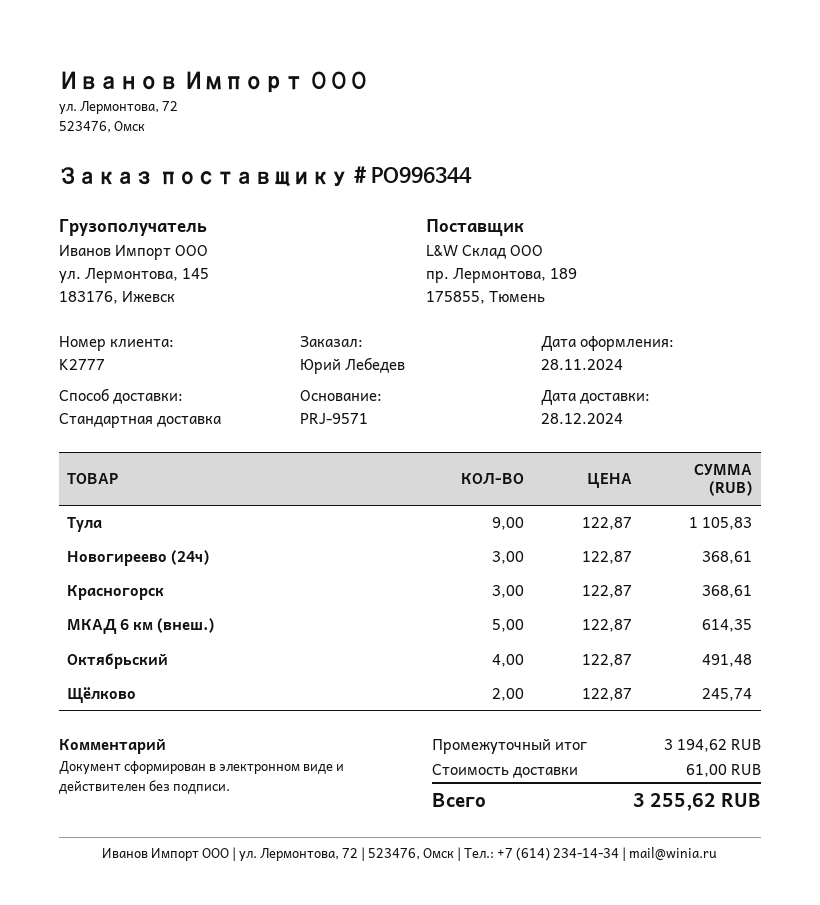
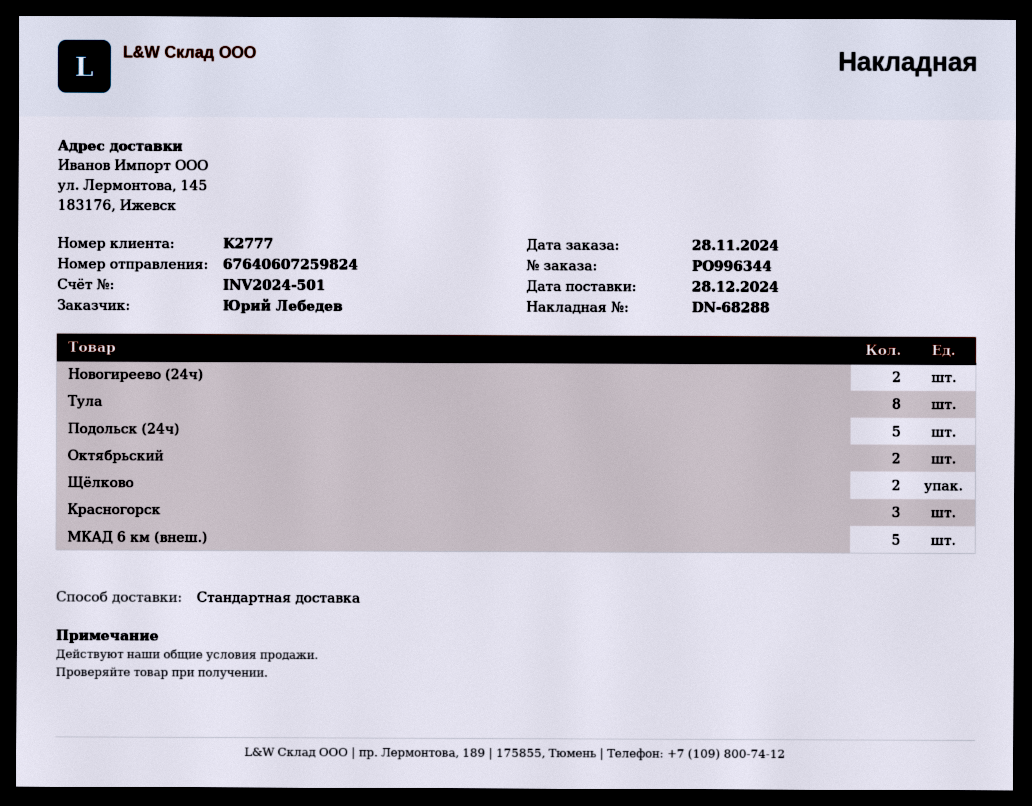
Тула: 9 -> 8
Новогиреево (24ч): 3 -> 2
Октябрьский: 4 -> 2
Подольск (24ч): none -> 5

